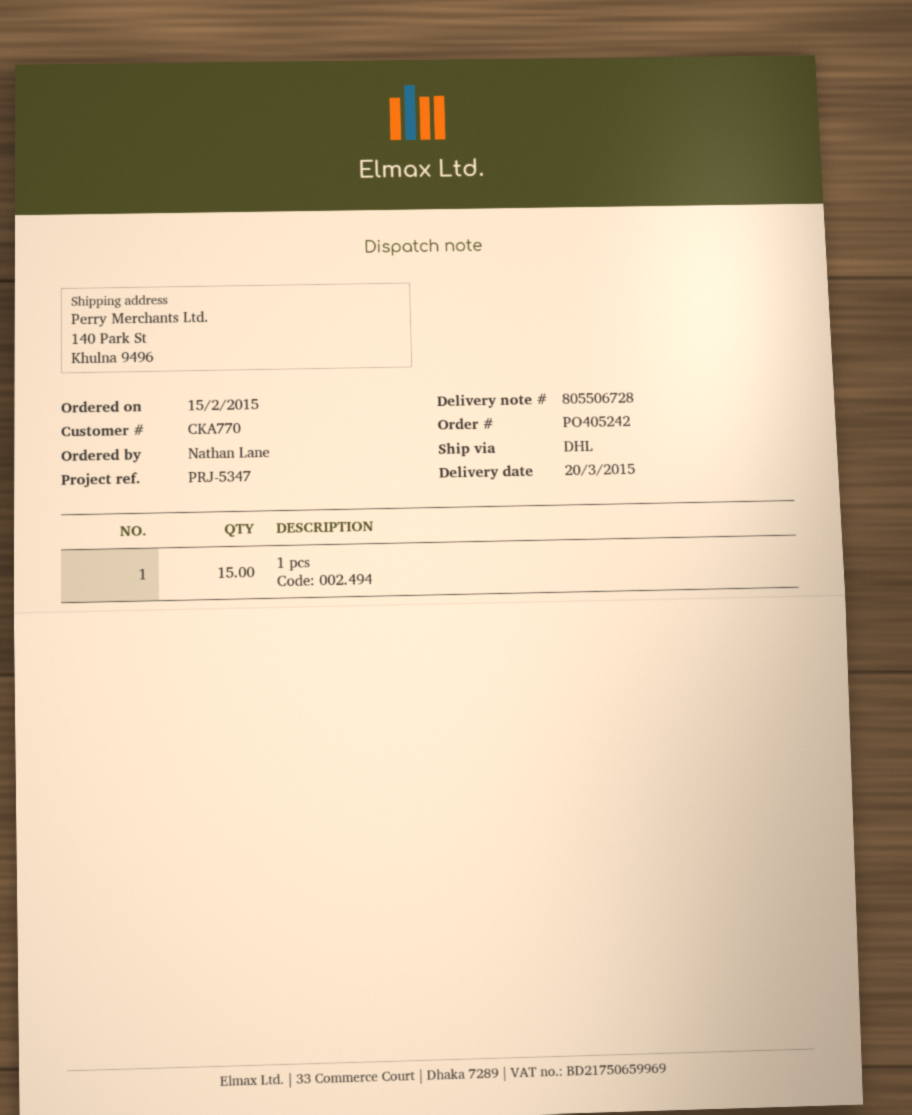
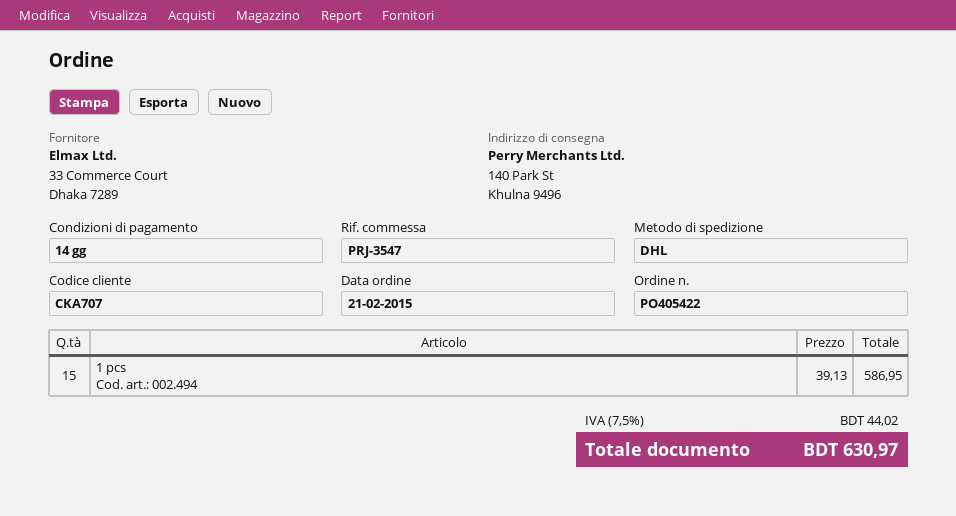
order number: PO405242 -> PO405422
order date: 2015-02-15 -> 2015-02-21
customer number: CKA770 -> CKA707
reference: PRJ-5347 -> PRJ-3547

